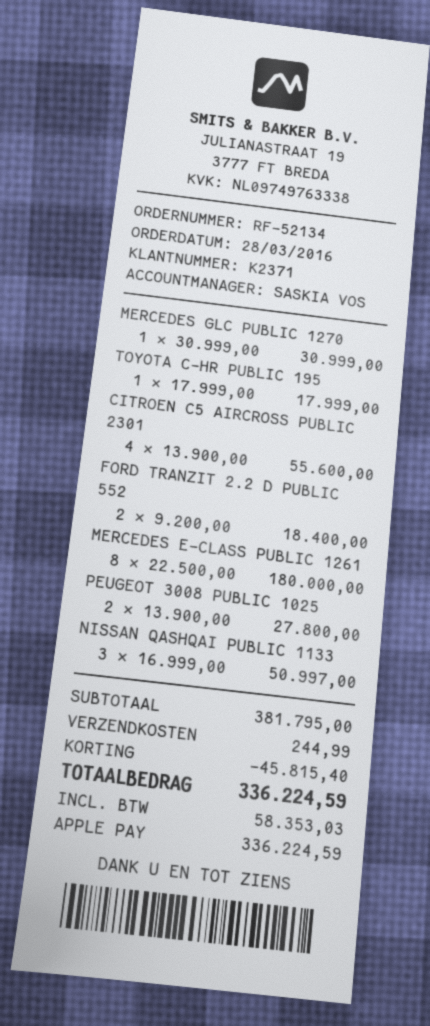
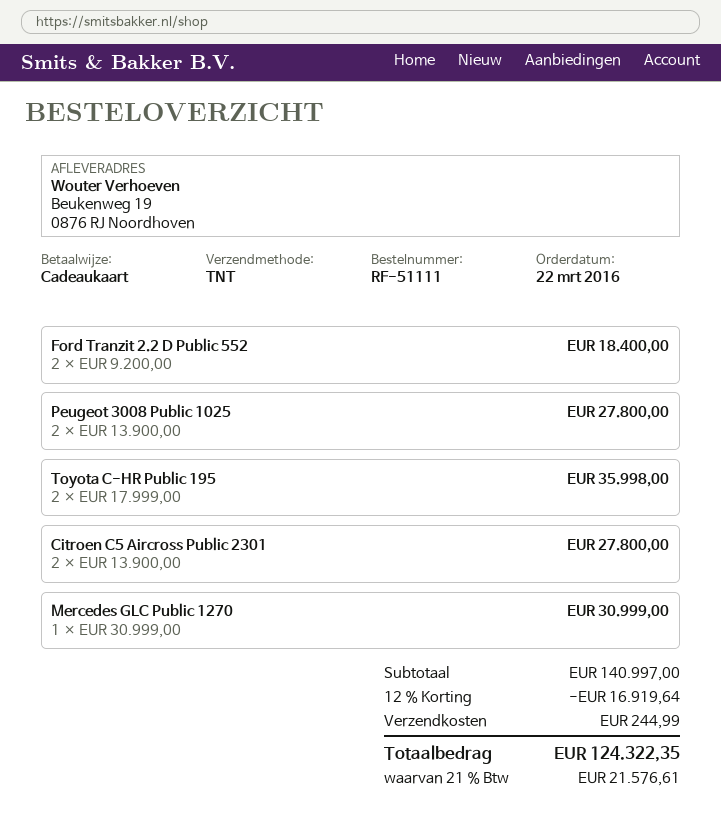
order number: RF-52134 -> RF-51111
order date: 2016-03-28 -> 2016-03-22
payment method: Apple Pay -> gift card
TOYOTA C-HR PUBLIC 195: 1 x 17999.00 = 17999.00 -> 2 x 17999.00 = 35998.00
CITROEN C5 AIRCROSS PUBLIC 2301: 4 x 13900.00 = 55600.00 -> 2 x 13900.00 = 27800.00
MERCEDES E-CLASS PUBLIC 1261: 8 x 22500.00 = 180000.00 -> none
NISSAN QASHQAI PUBLIC 1133: 3 x 16999.00 = 50997.00 -> none
subtotal: 381795.00 -> 140997.00
discount: 45815.40 -> 16919.64
tax: 58353.03 -> 21576.61
total: 336224.59 -> 124322.35

